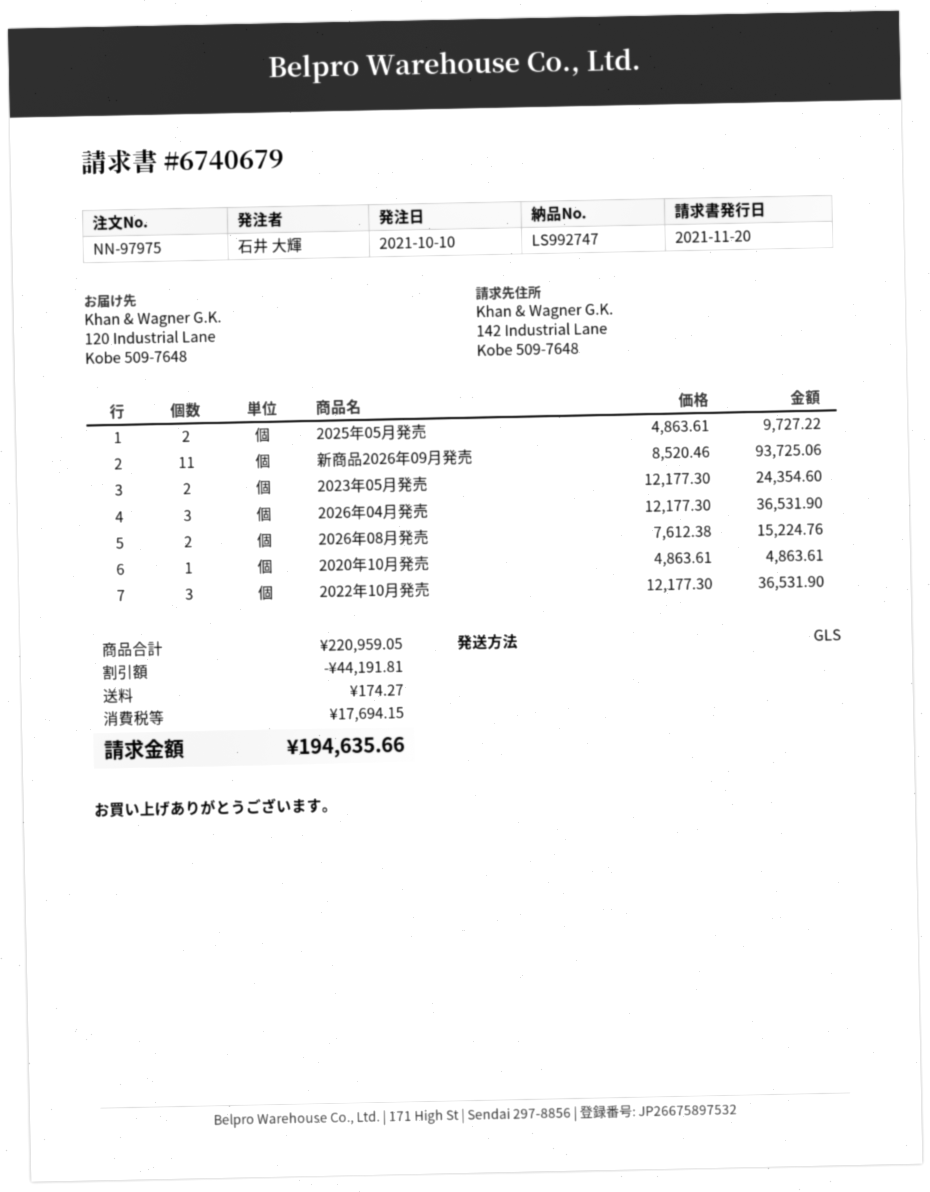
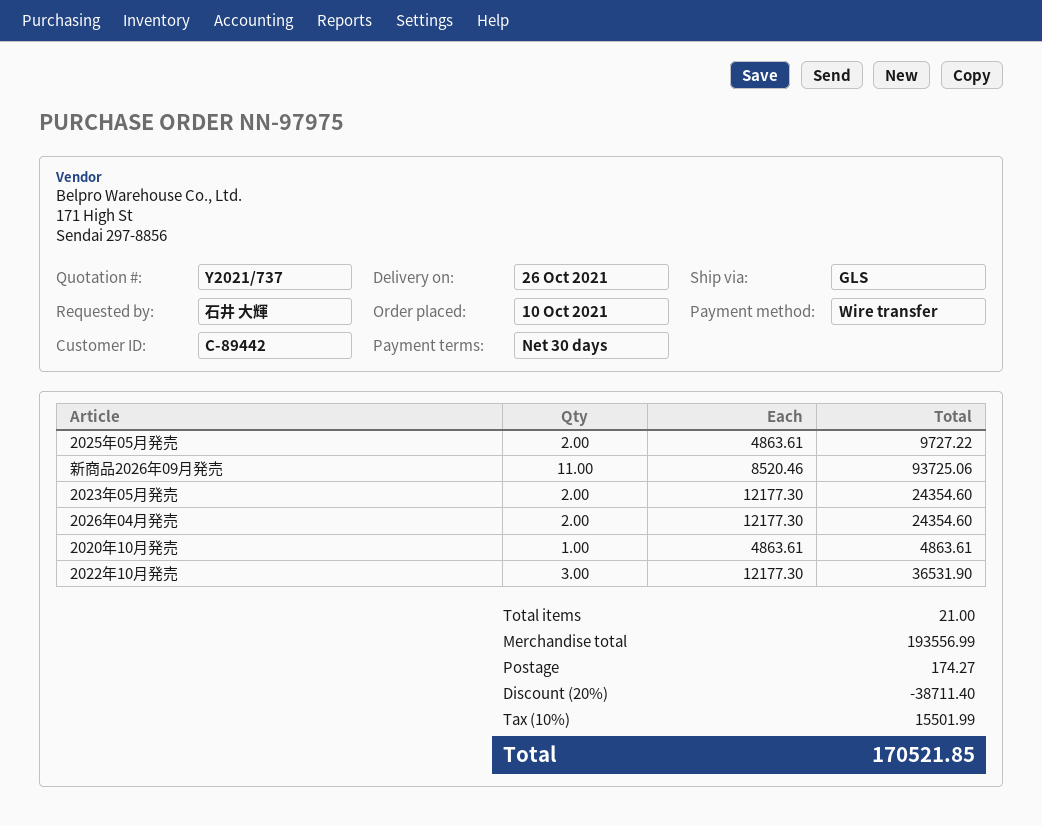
2026年04月発売: 3 x 12177.30 = 36531.90 -> 2 x 12177.30 = 24354.60
2026年08月発売: 2 x 7612.38 = 15224.76 -> none
subtotal: 220959.05 -> 193556.99
discount: 44191.81 -> 38711.40
tax: 17694.15 -> 15501.99
total: 194635.66 -> 170521.85

